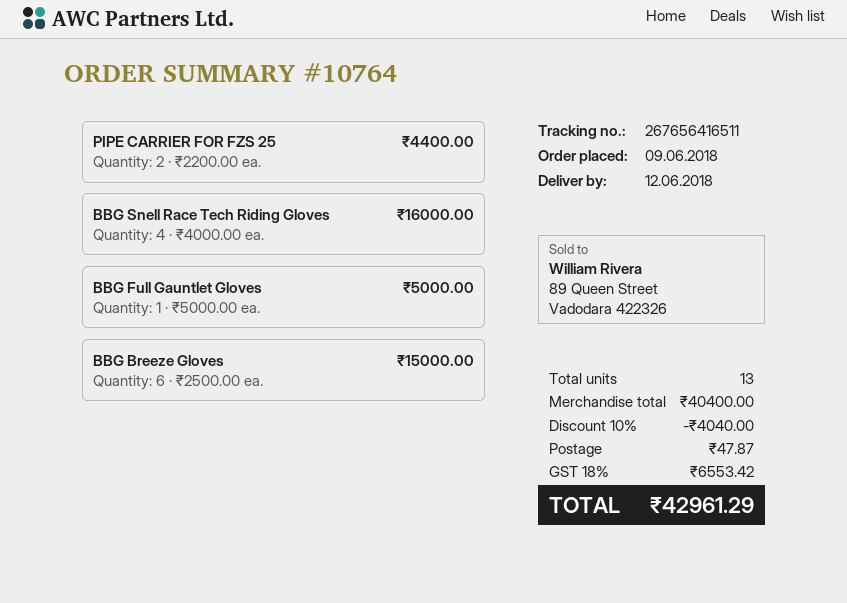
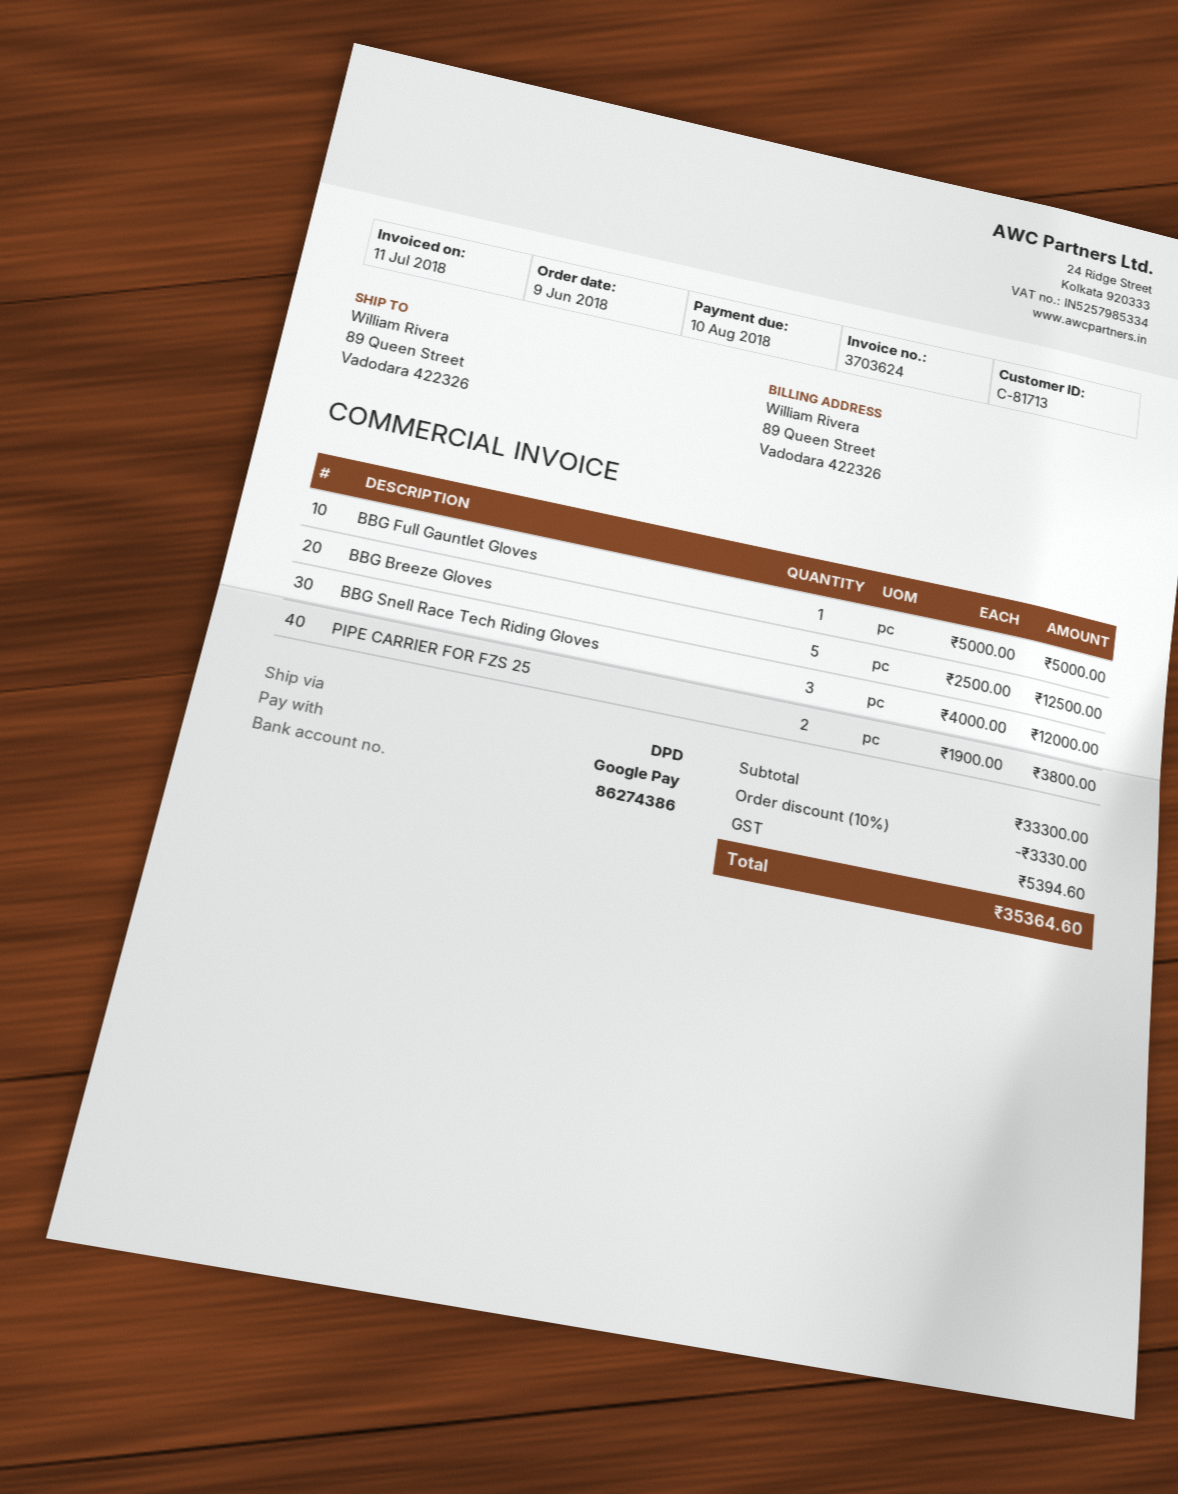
PIPE CARRIER FOR FZS 25: 2 x 2200.00 = 4400.00 -> 2 x 1900.00 = 3800.00
BBG Snell Race Tech Riding Gloves: 4 x 4000.00 = 16000.00 -> 3 x 4000.00 = 12000.00
BBG Breeze Gloves: 6 x 2500.00 = 15000.00 -> 5 x 2500.00 = 12500.00
subtotal: 40400.00 -> 33300.00
discount: 10% = 4040.00 -> 10% = 3330.00
shipping: 47.87 -> none
tax: 6553.42 -> 5394.60
total: 42961.29 -> 35364.60

